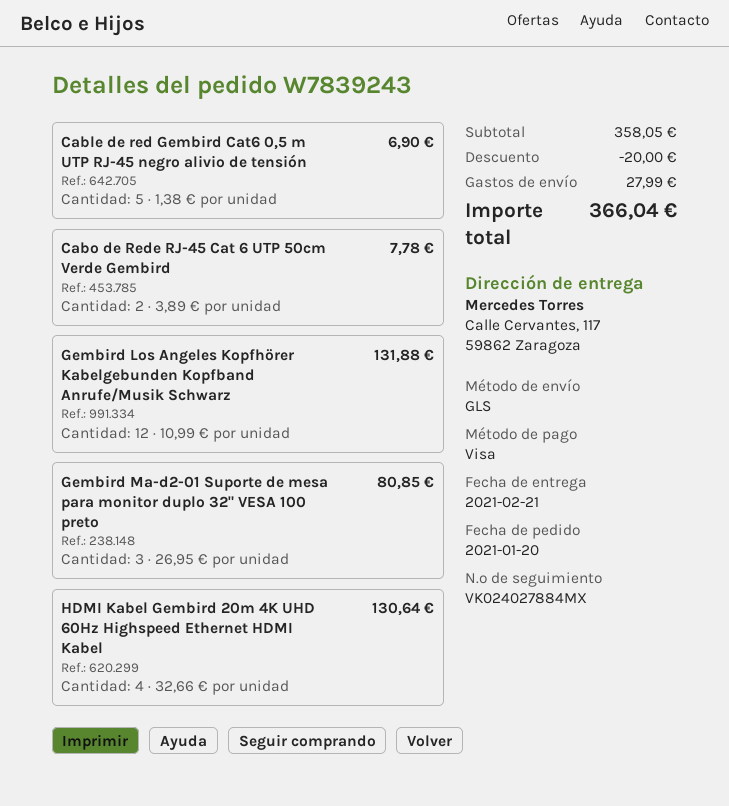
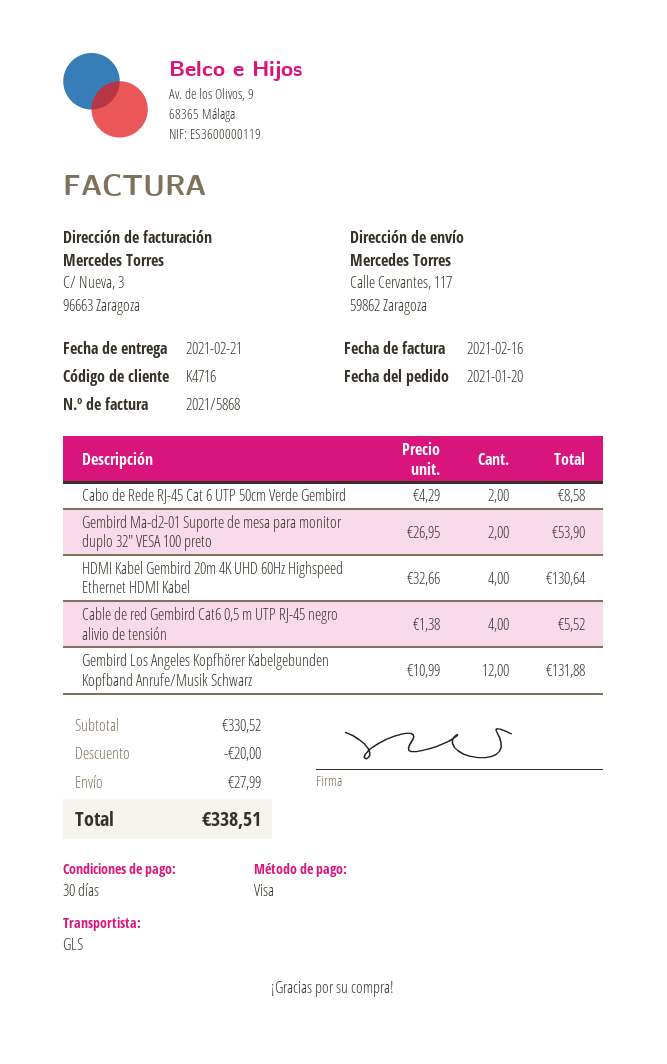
Cable de red Gembird Cat6 0,5 m UTP RJ-45 negro alivio de tensión: 5 x 1.38 = 6.90 -> 4 x 1.38 = 5.52
Cabo de Rede RJ-45 Cat 6 UTP 50cm Verde Gembird: 2 x 3.89 = 7.78 -> 2 x 4.29 = 8.58
Gembird Ma-d2-01 Suporte de mesa para monitor duplo 32" VESA 100 preto: 3 x 26.95 = 80.85 -> 2 x 26.95 = 53.90
subtotal: 358.05 -> 330.52
total: 366.04 -> 338.51

